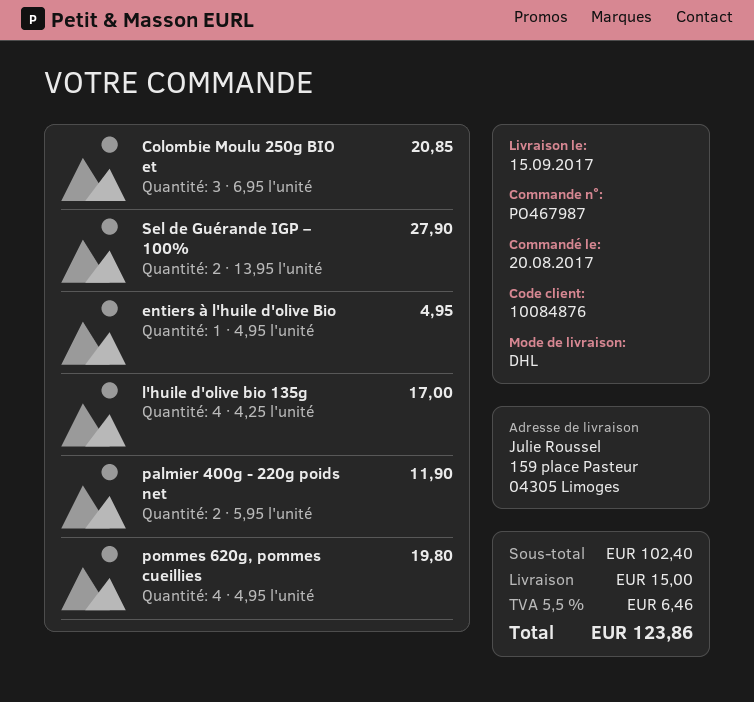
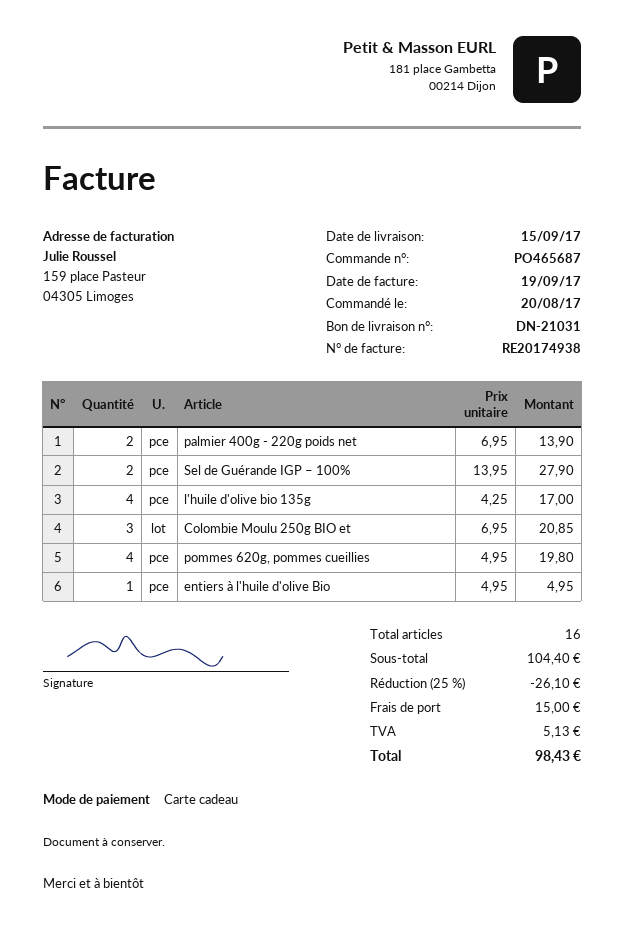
order number: PO467987 -> PO465687
palmier 400g - 220g poids net: 2 x 5.95 = 11.90 -> 2 x 6.95 = 13.90
subtotal: 102.40 -> 104.40
discount: none -> 25% = 26.10
tax: 6.46 -> 5.13
total: 123.86 -> 98.43

